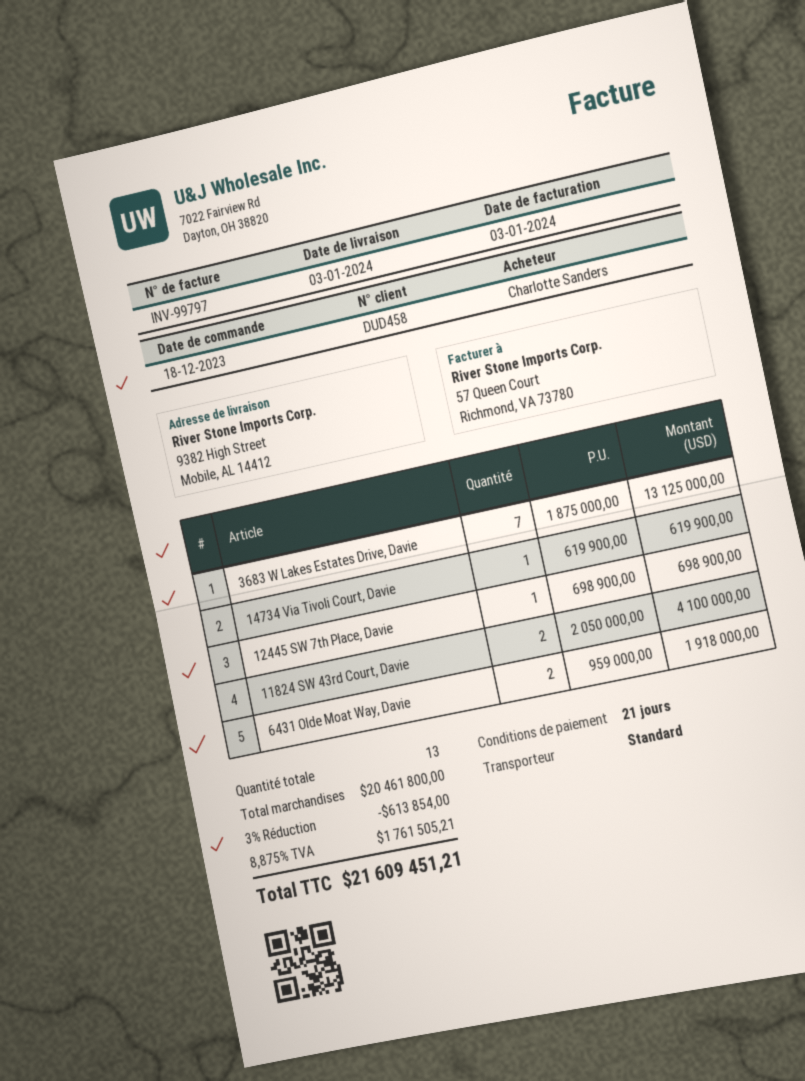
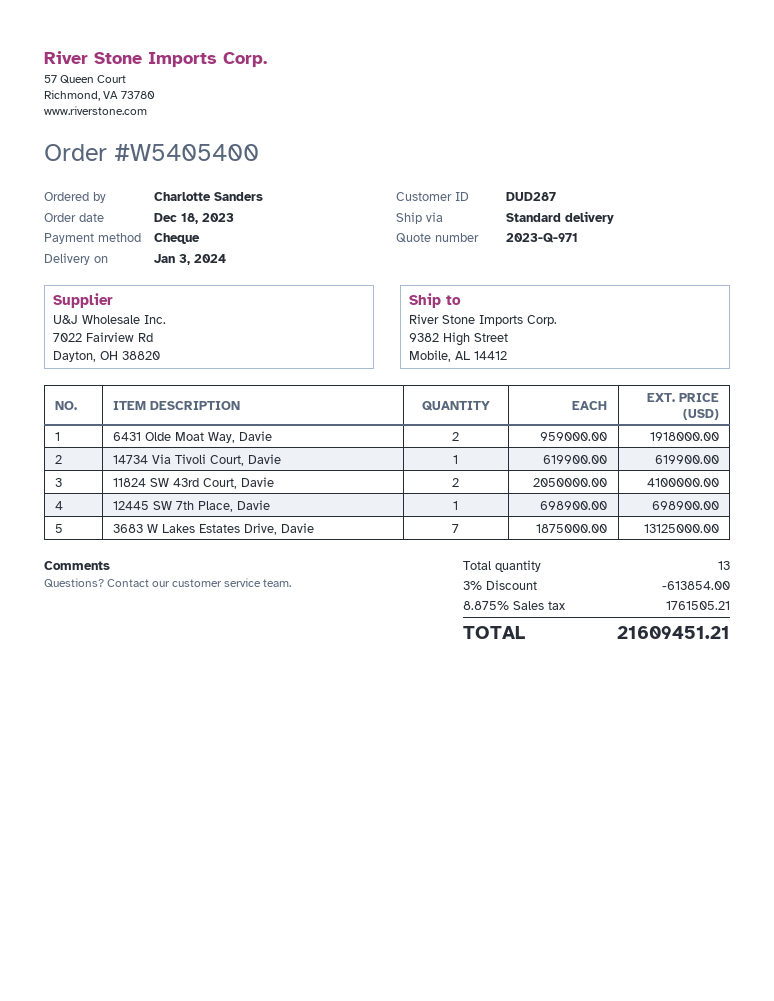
customer number: DUD458 -> DUD287

